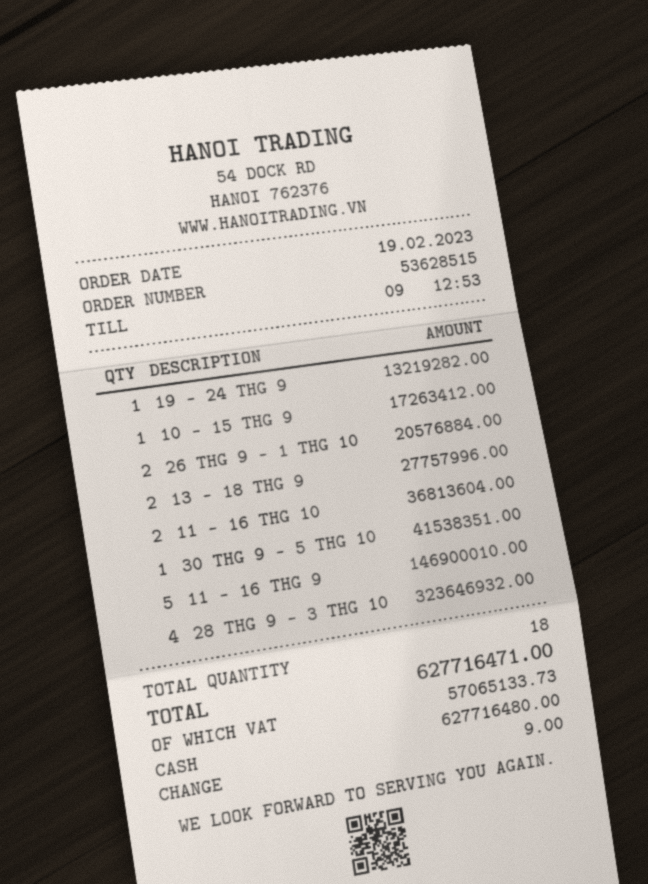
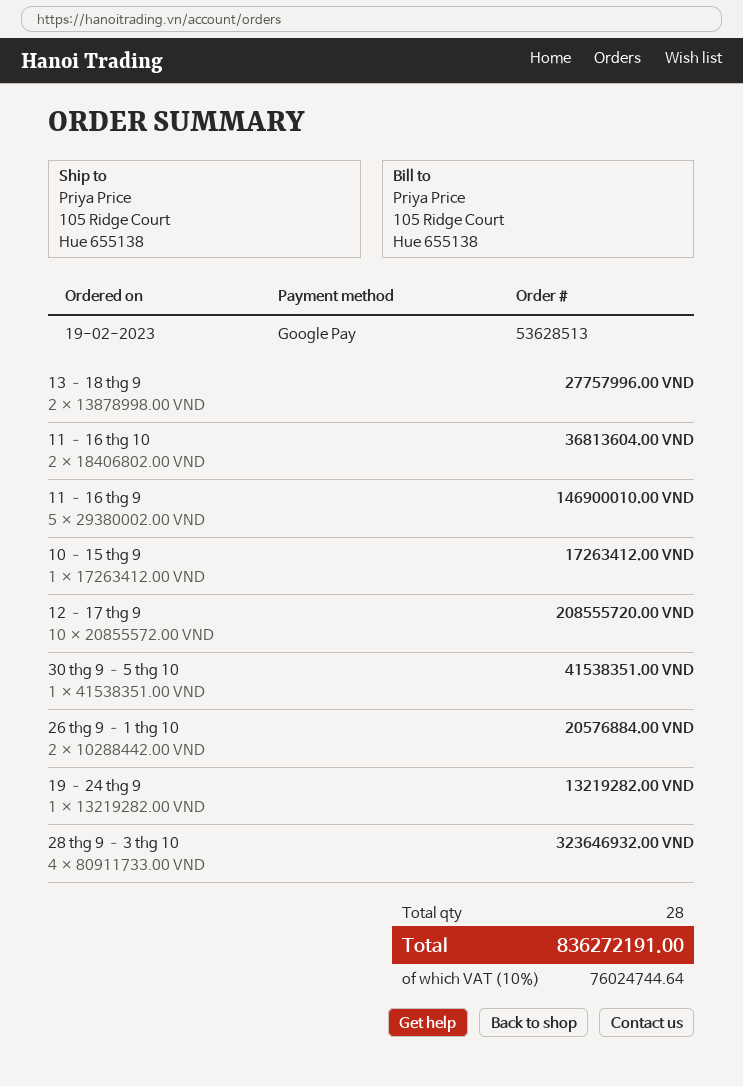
order number: 53628515 -> 53628513
payment method: cash -> Google Pay
12 – 17 thg 9: none -> 10 for 208555720.00
total quantity: 18 -> 28
tax: 57065133.73 -> 76024744.64
total: 627716471.00 -> 836272191.00

